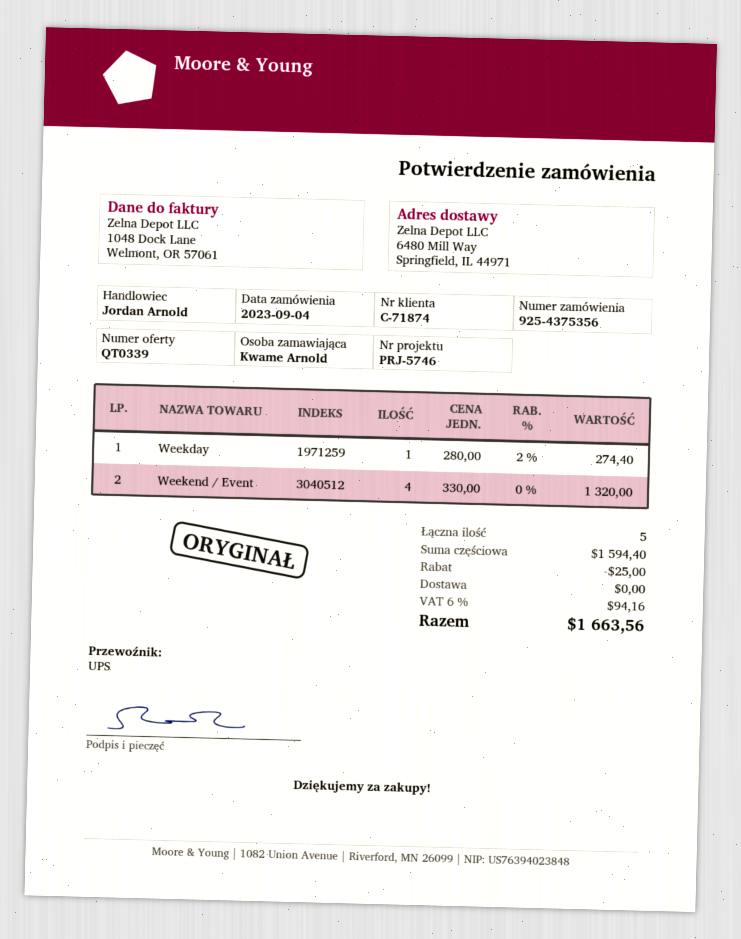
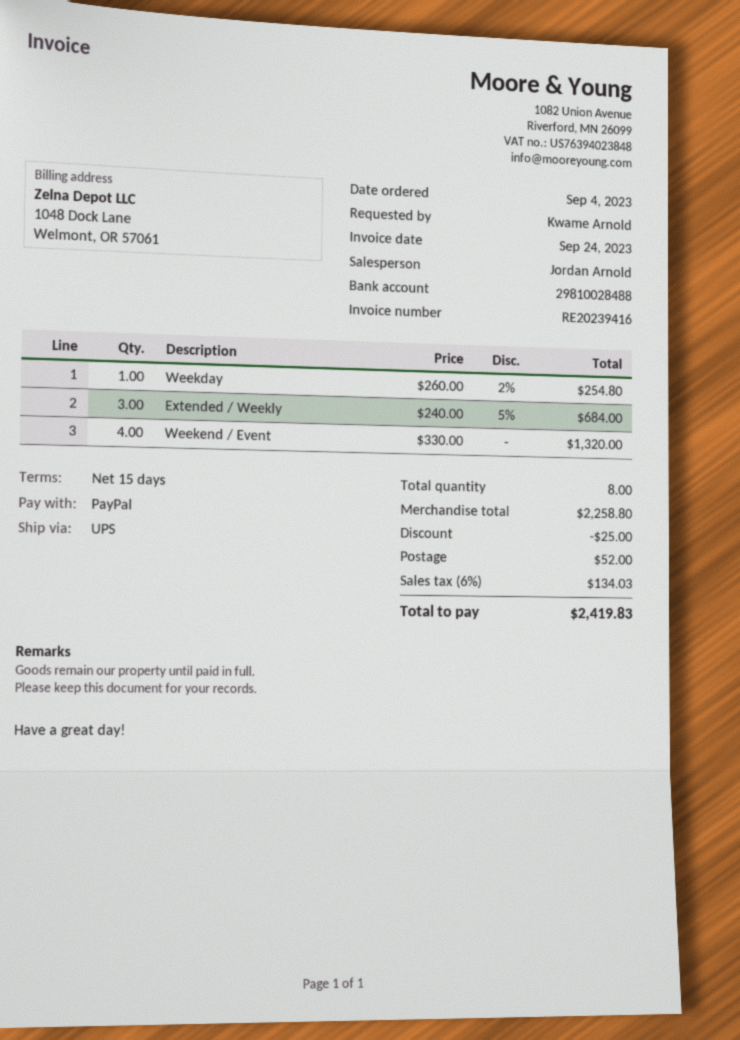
Weekday: 1 x 280.00 - 2% = 274.40 -> 1 x 260.00 - 2% = 254.80
Extended / Weekly: none -> 3 x 240.00 - 5% = 684.00
total quantity: 5 -> 8
subtotal: 1594.40 -> 2258.80
shipping: 0.00 -> 52.00
tax: 6% = 94.16 -> 6% = 134.03
total: 1663.56 -> 2419.83

